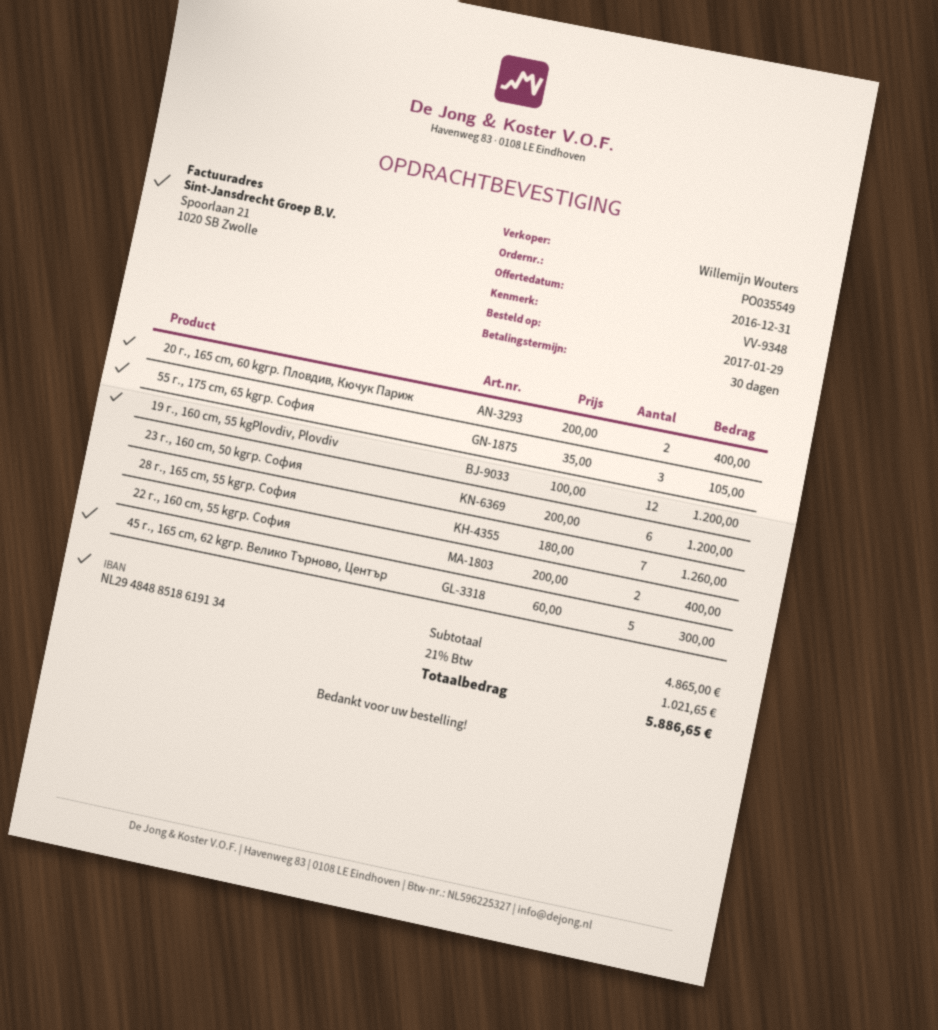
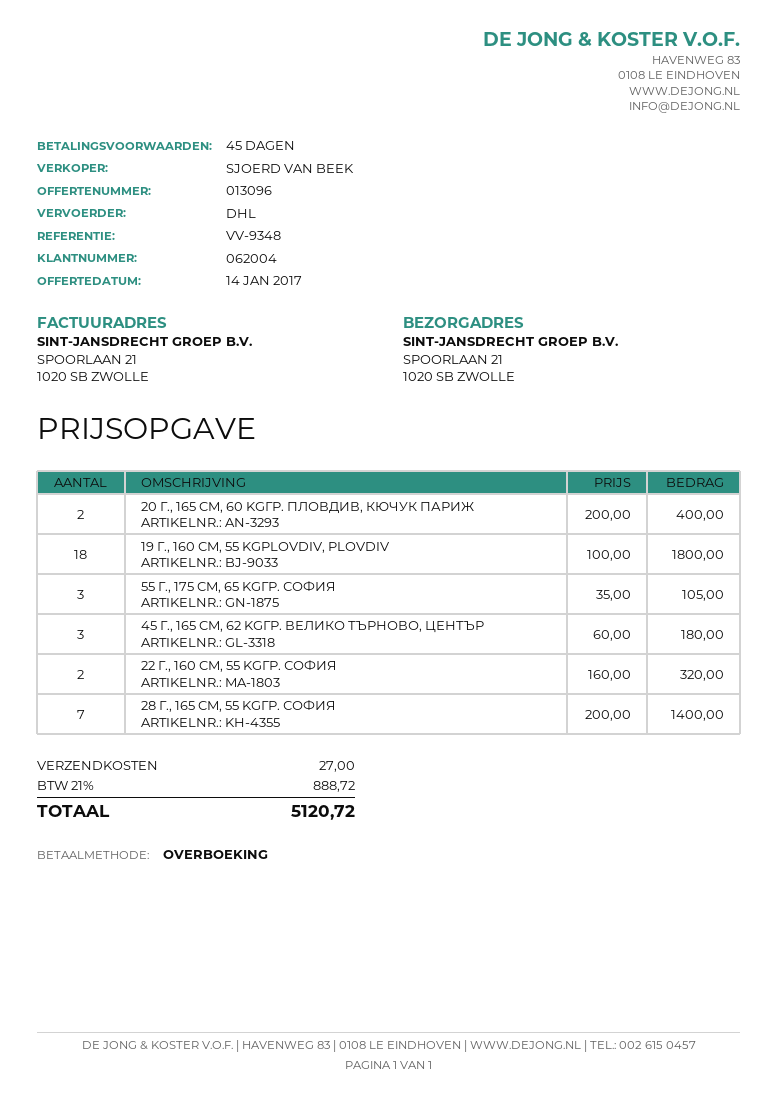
quote date: 2016-12-31 -> 2017-01-14
payment terms: 30 days -> 45 days
sales rep: Willemijn Wouters -> SJOERD VAN BEEK
19 г., 160 cm, 55 kgPlovdiv, Plovdiv: 12 x 100.00 = 1200.00 -> 18 x 100.00 = 1800.00
23 г., 160 cm, 50 kgгр. София: 6 x 200.00 = 1200.00 -> none
28 г., 165 cm, 55 kgгр. София: 7 x 180.00 = 1260.00 -> 7 x 200.00 = 1400.00
22 г., 160 cm, 55 kgгр. София: 2 x 200.00 = 400.00 -> 2 x 160.00 = 320.00
45 г., 165 cm, 62 kgгр. Велико Търново, Център: 5 x 60.00 = 300.00 -> 3 x 60.00 = 180.00
shipping: none -> 27.00
tax: 21% = 1021.65 -> 21% = 888.72
total: 5886.65 -> 5120.72

